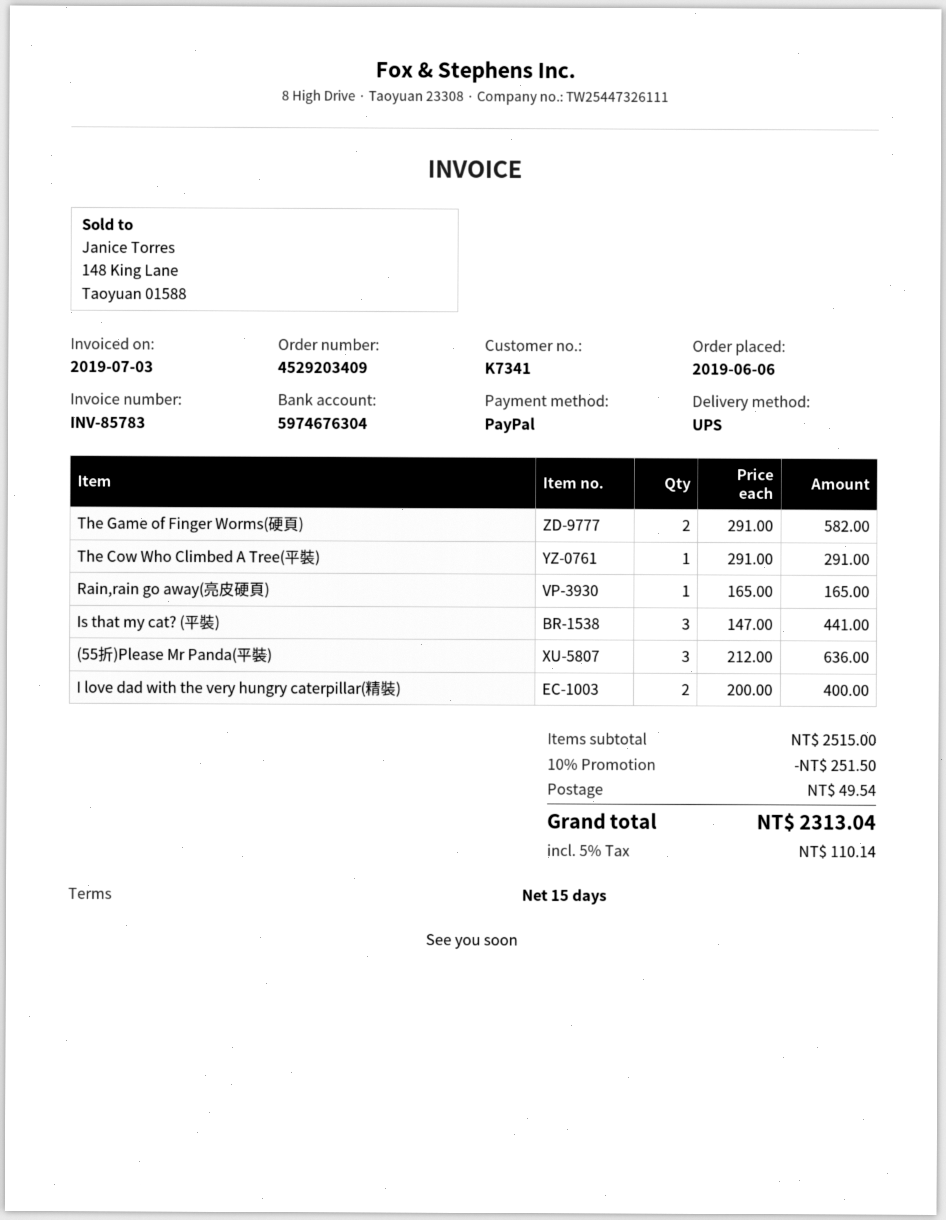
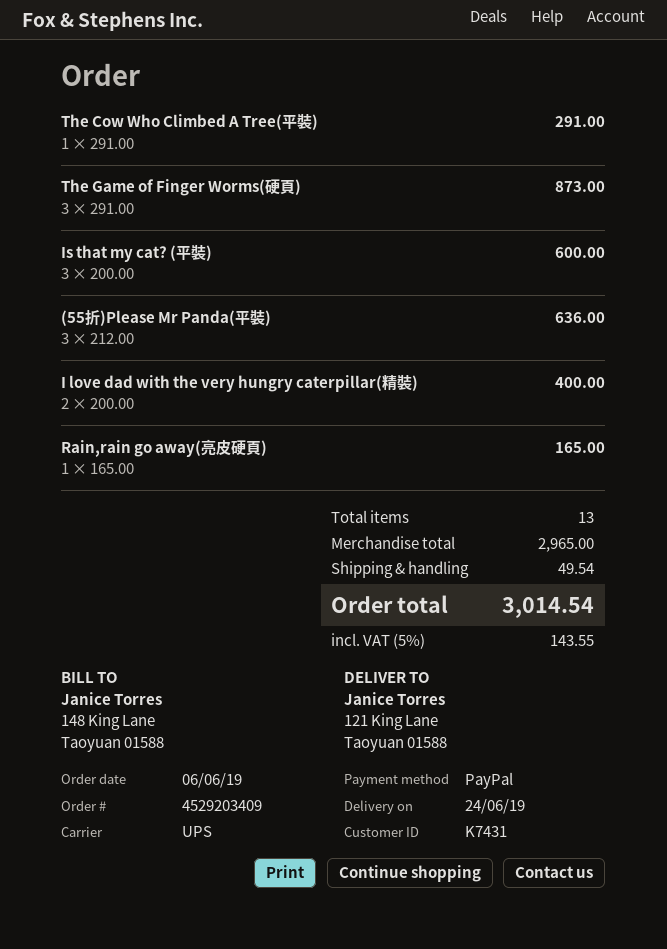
customer number: K7341 -> K7431
The Game of Finger Worms(硬頁): 2 x 291.00 = 582.00 -> 3 x 291.00 = 873.00
Is that my cat? (平裝): 3 x 147.00 = 441.00 -> 3 x 200.00 = 600.00
subtotal: 2515.00 -> 2965.00
discount: 10% = 251.50 -> none
tax: 5% = 110.14 -> 5% = 143.55
total: 2313.04 -> 3014.54

